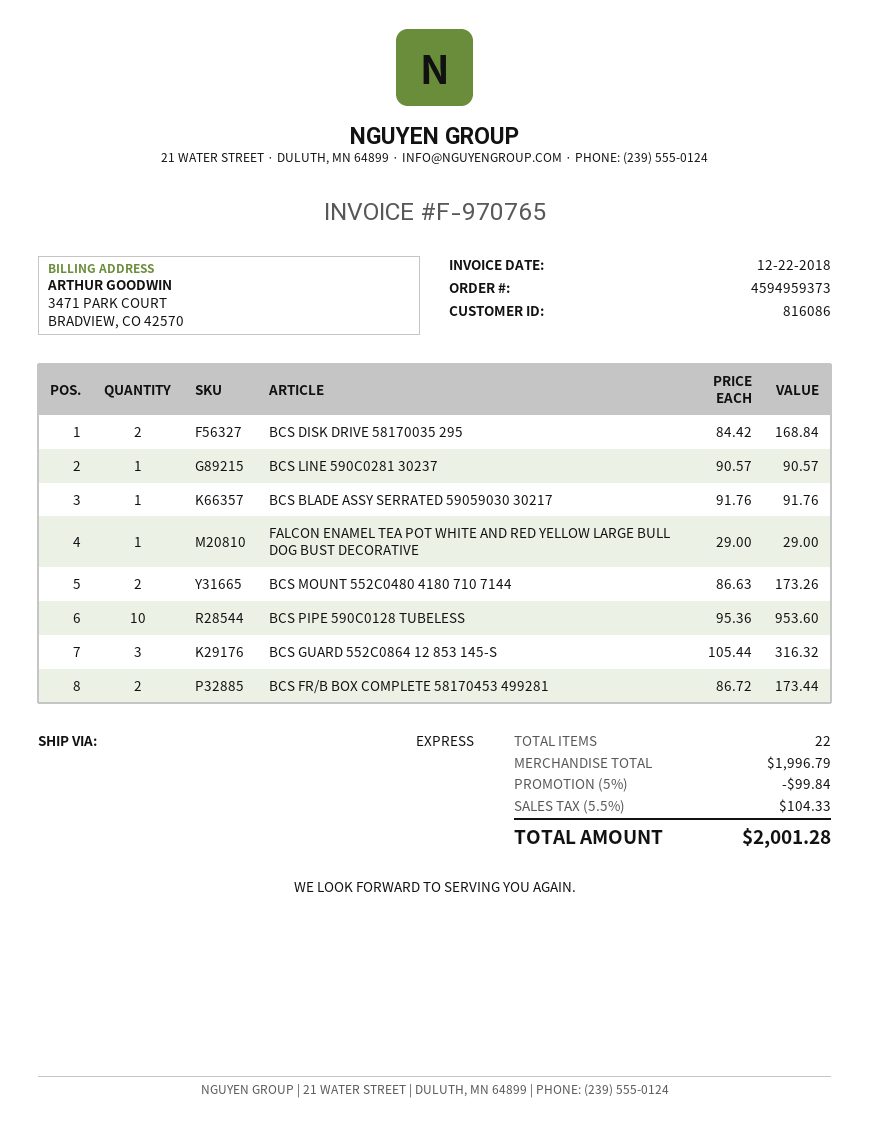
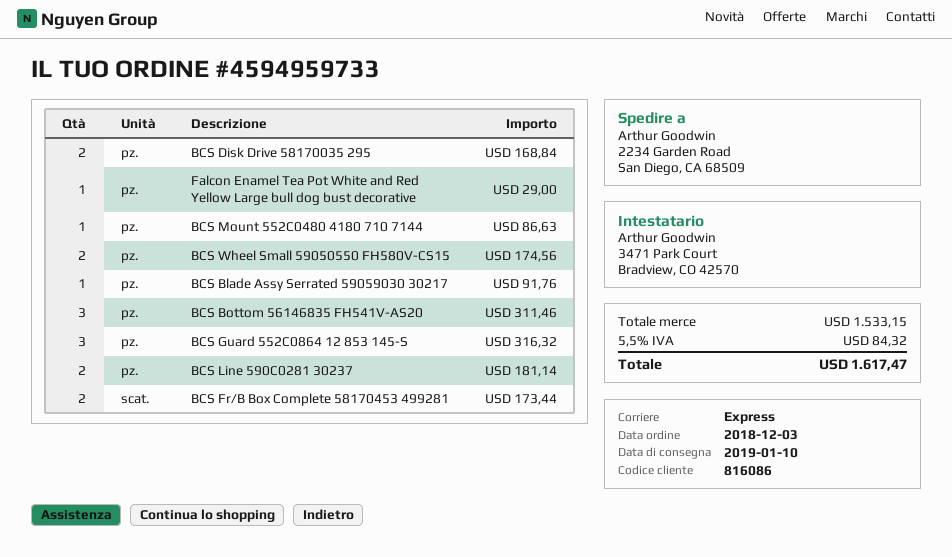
order number: 4594959373 -> 4594959733
BCS LINE 590C0281 30237: 1 for 90.57 -> 2 for 181.14
BCS MOUNT 552C0480 4180 710 7144: 2 for 173.26 -> 1 for 86.63
BCS PIPE 590C0128 TUBELESS: 10 for 953.60 -> none
BCS Wheel Small 59050550 FH580V-CS15: none -> 2 for 174.56
BCS Bottom 56146835 FH541V-AS20: none -> 3 for 311.46
subtotal: 1996.79 -> 1533.15
discount: 5% = 99.84 -> none
tax: 5.5% = 104.33 -> 5.5% = 84.32
total: 2001.28 -> 1617.47

